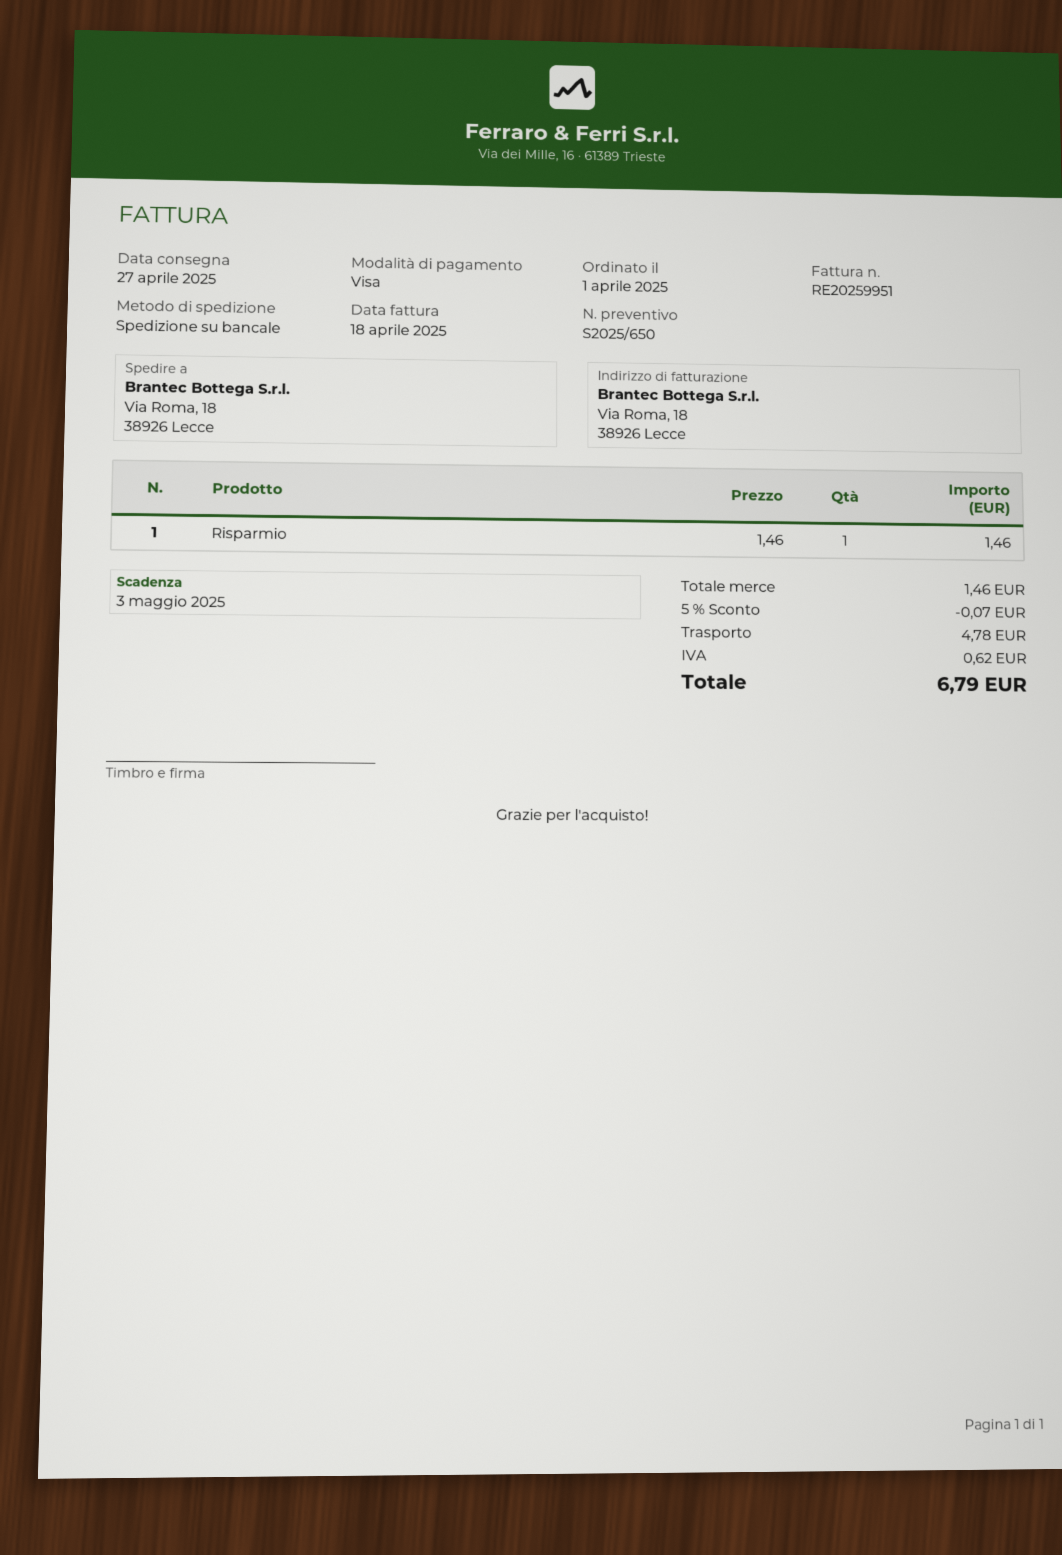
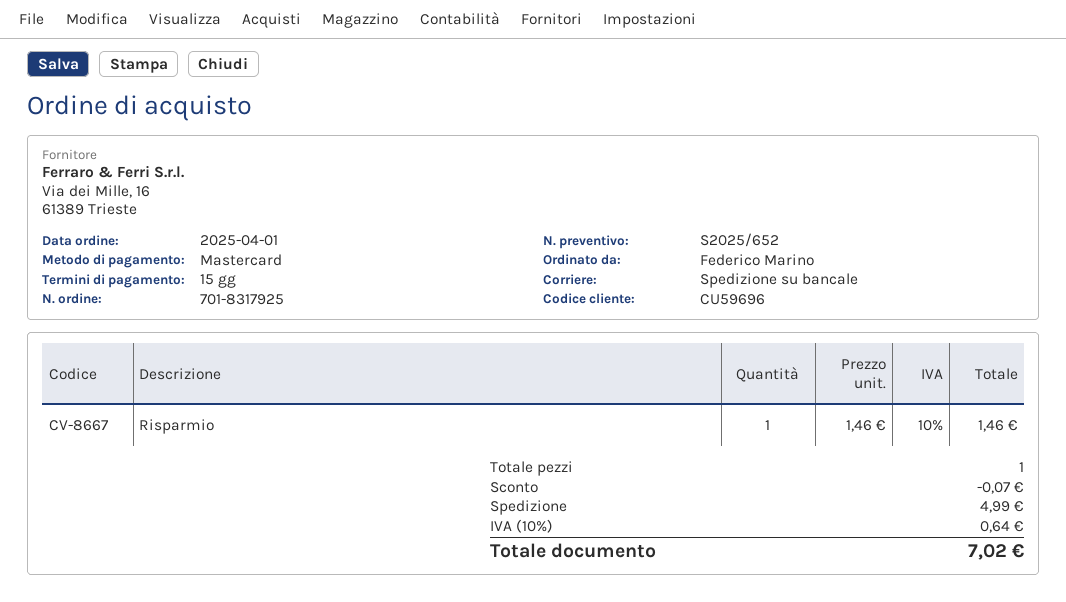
quote number: S2025/650 -> S2025/652
payment method: Visa -> Mastercard
shipping: 4.78 -> 4.99
tax: 0.62 -> 0.64
total: 6.79 -> 7.02

